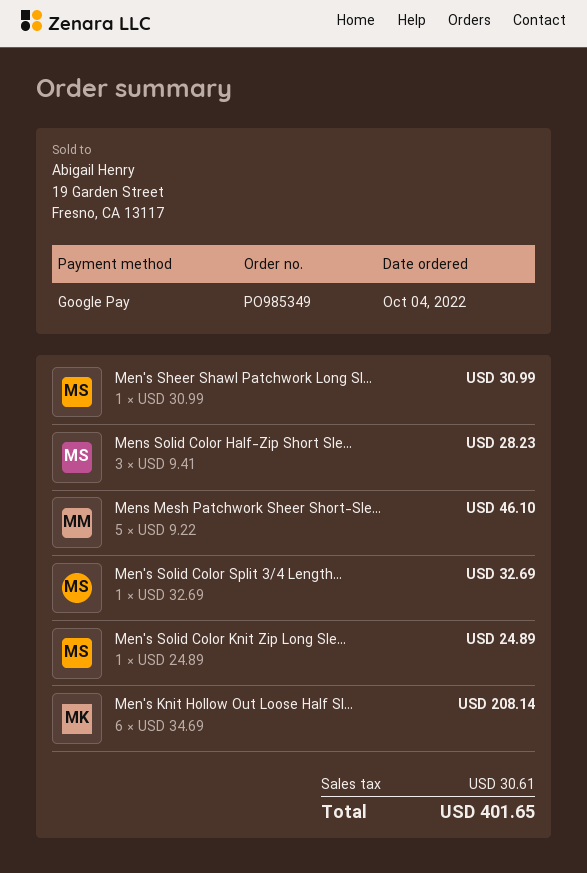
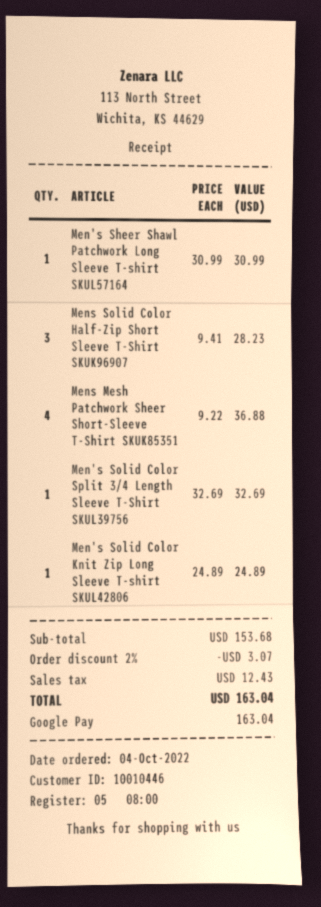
Mens Mesh Patchwork Sheer Short-Sle...: 5 x 9.22 = 46.10 -> 4 x 9.22 = 36.88
Men's Knit Hollow Out Loose Half Sl...: 6 x 34.69 = 208.14 -> none
discount: none -> 2% = 3.07
tax: 30.61 -> 12.43
total: 401.65 -> 163.04

